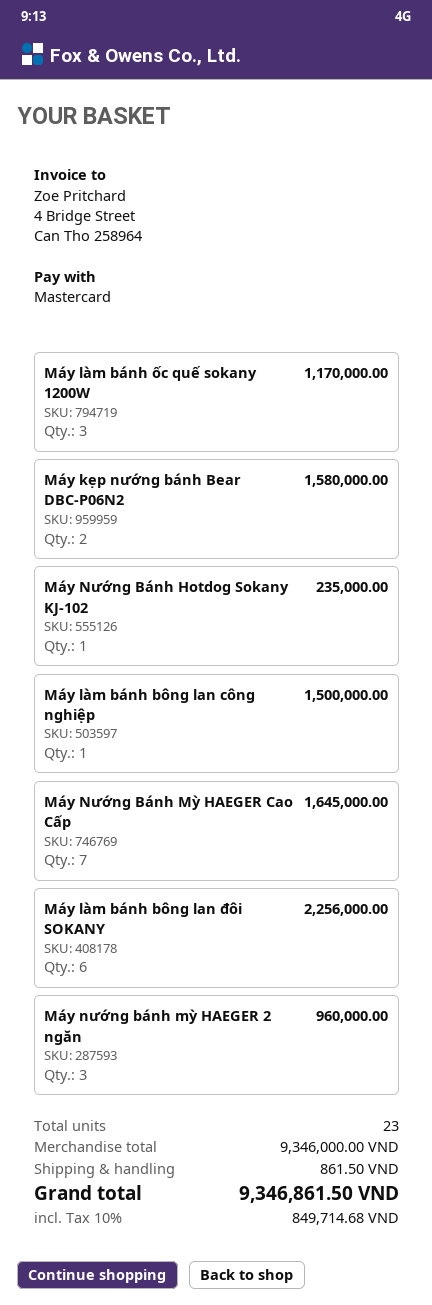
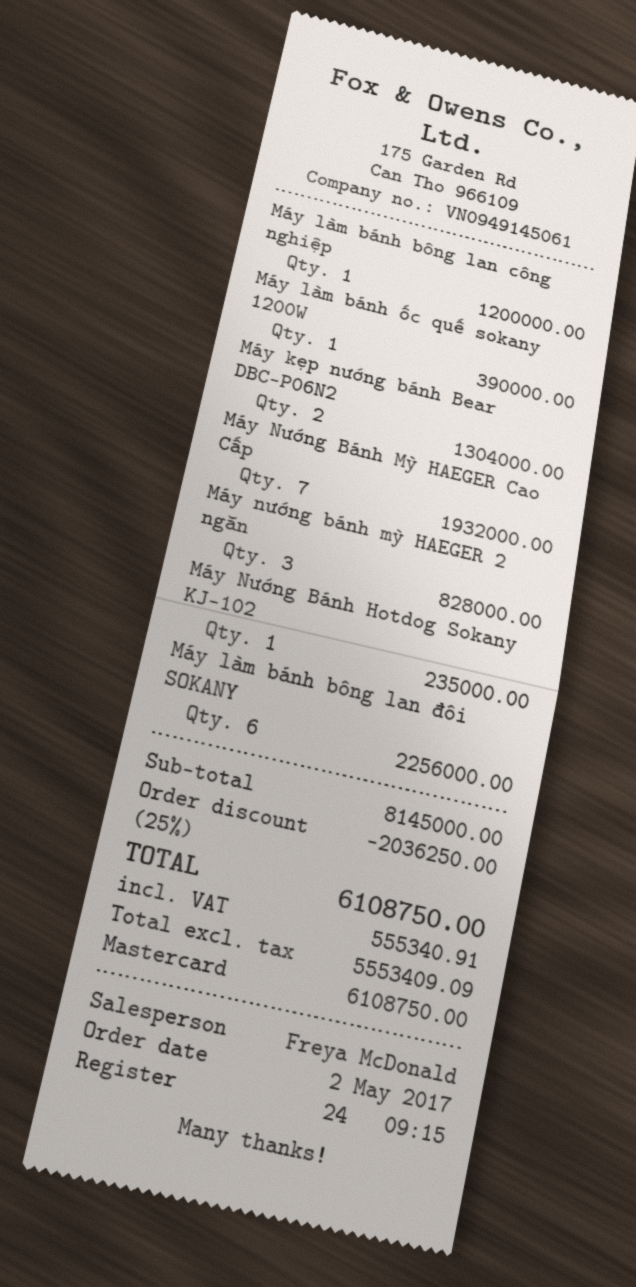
Máy làm bánh ốc quế sokany 1200W: 3 for 1170000.00 -> 1 for 390000.00
Máy kẹp nướng bánh Bear DBC-P06N2: 2 for 1580000.00 -> 2 for 1304000.00
Máy làm bánh bông lan công nghiệp: 1 for 1500000.00 -> 1 for 1200000.00
Máy Nướng Bánh Mỳ HAEGER Cao Cấp: 7 for 1645000.00 -> 7 for 1932000.00
Máy nướng bánh mỳ HAEGER 2 ngăn: 3 for 960000.00 -> 3 for 828000.00
subtotal: 9346000.00 -> 8145000.00
discount: none -> 25% = 2036250.00
shipping: 861.50 -> none
tax: 849714.68 -> 555340.91
total: 9346861.50 -> 6108750.00

